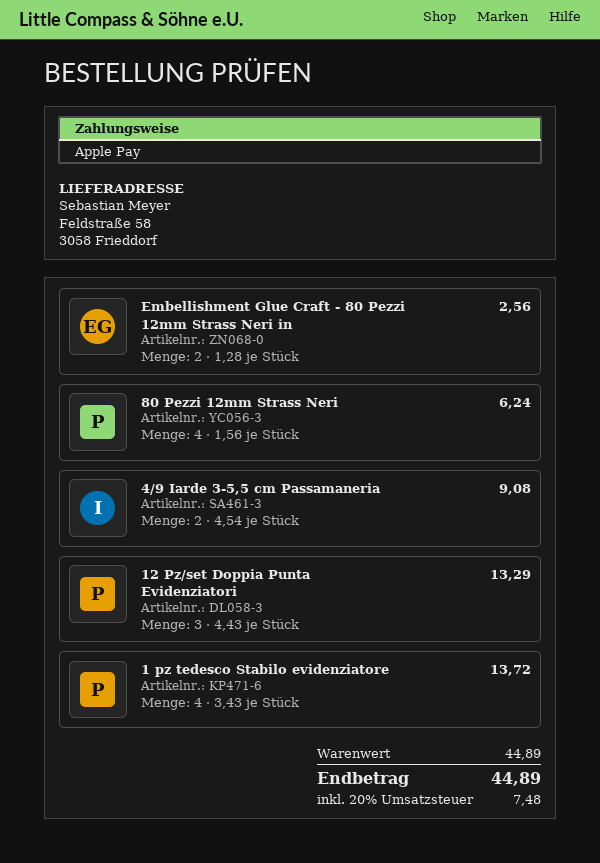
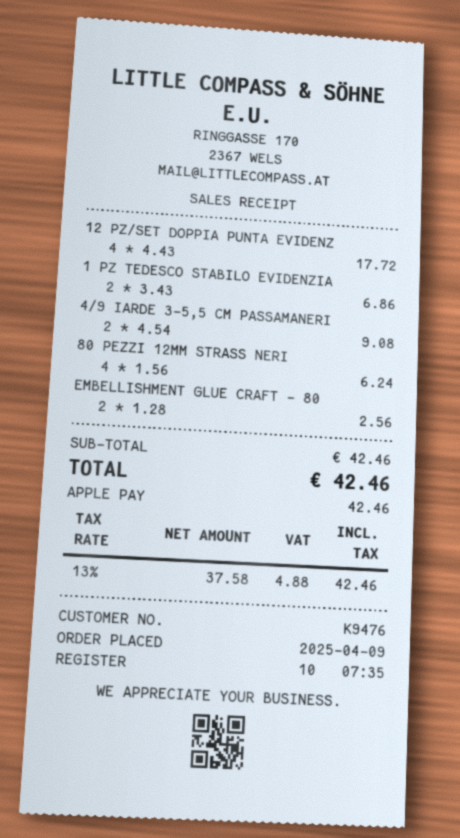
12 Pz/set Doppia Punta Evidenziatori: 3 x 4.43 = 13.29 -> 4 x 4.43 = 17.72
1 pz tedesco Stabilo evidenziatore: 4 x 3.43 = 13.72 -> 2 x 3.43 = 6.86
subtotal: 44.89 -> 42.46
tax: 20% = 7.48 -> 13% = 4.88
total: 44.89 -> 42.46

